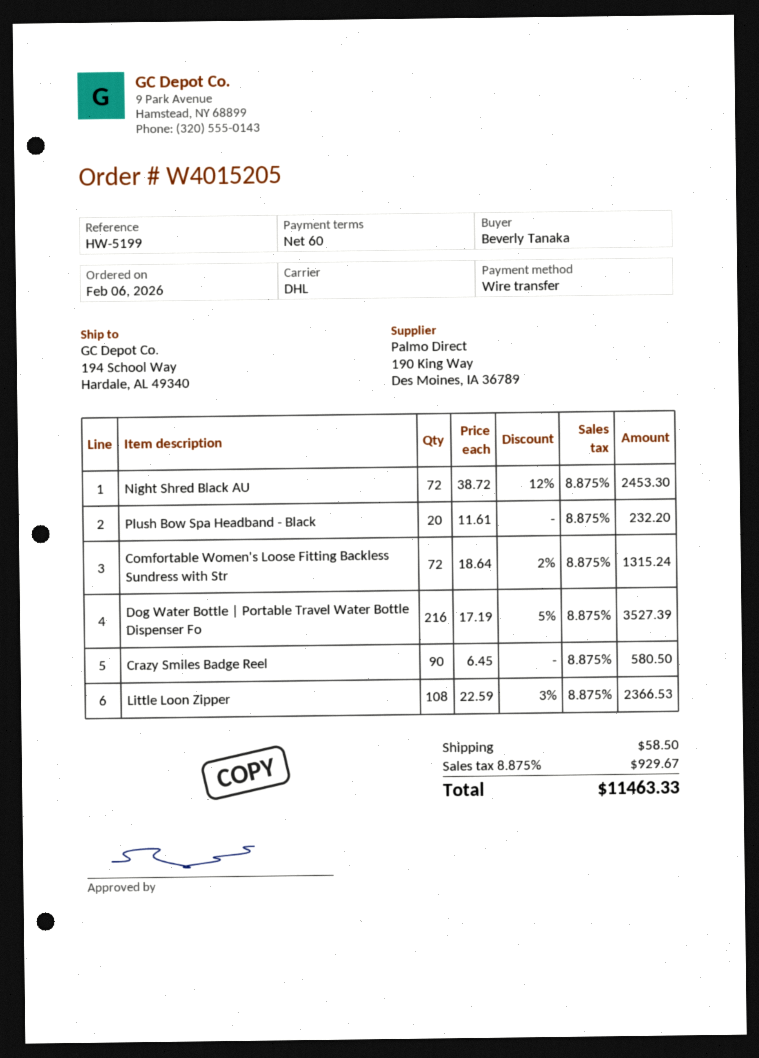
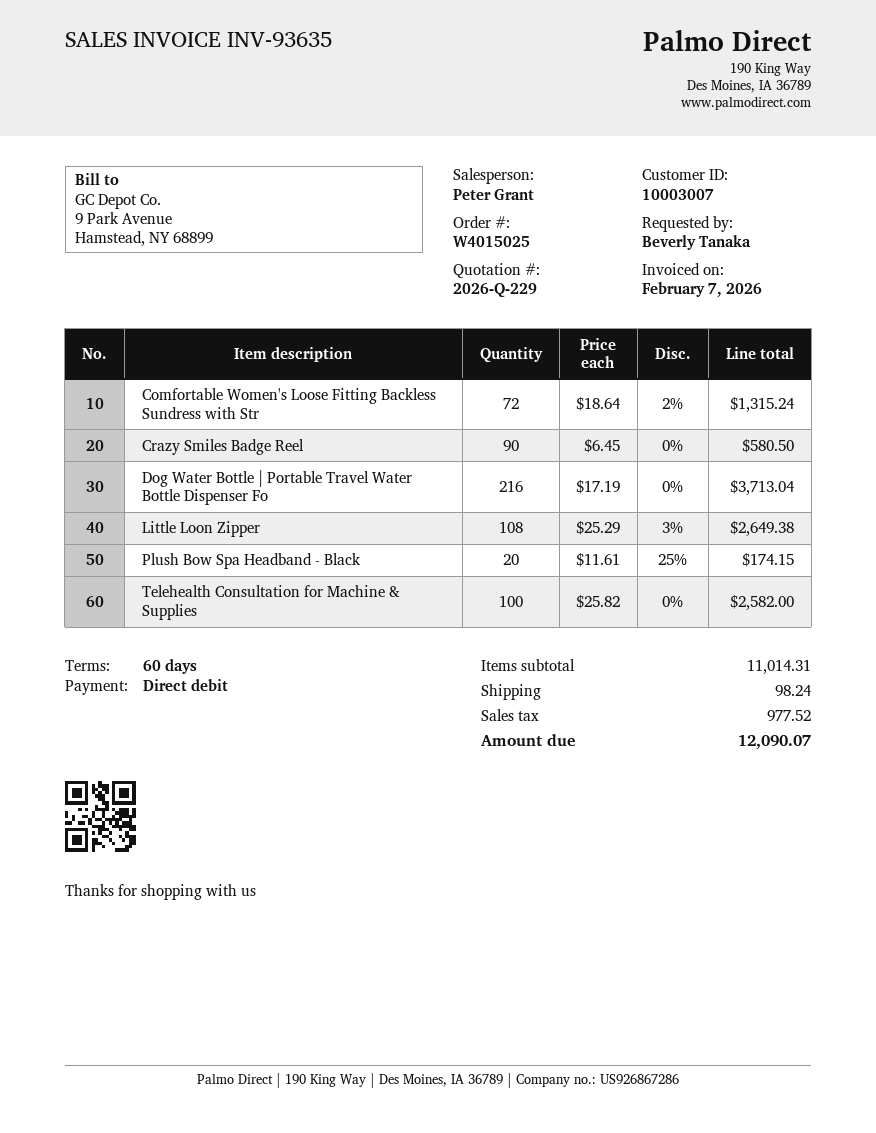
order number: W4015205 -> W4015025
payment method: bank transfer -> direct debit
Night Shred Black AU: 72 x 38.72 - 12% = 2453.30 -> none
Plush Bow Spa Headband - Black: 20 x 11.61 = 232.20 -> 20 x 11.61 - 25% = 174.15
Dog Water Bottle | Portable Travel Water Bottle Dispenser Fo: 216 x 17.19 - 5% = 3527.39 -> 216 x 17.19 = 3713.04
Little Loon Zipper: 108 x 22.59 - 3% = 2366.53 -> 108 x 25.29 - 3% = 2649.38
Telehealth Consultation for Machine & Supplies: none -> 100 x 25.82 = 2582.00
shipping: 58.50 -> 98.24
tax: 929.67 -> 977.52
total: 11463.33 -> 12090.07

